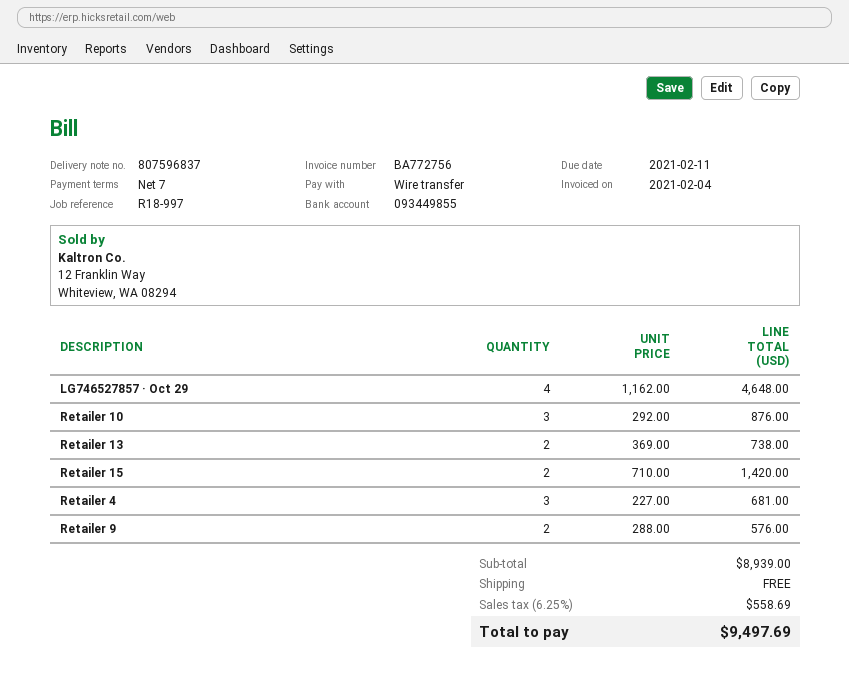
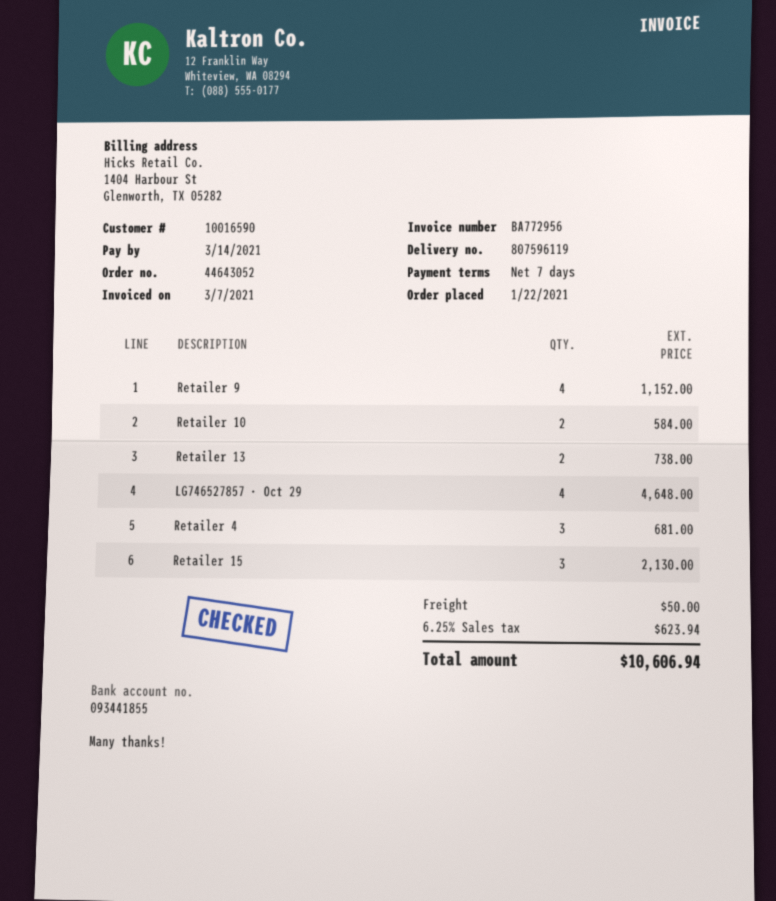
delivery note number: 807596837 -> 807596119
invoice number: BA772756 -> BA772956
invoice date: 2021-02-04 -> 2021-03-07
due date: 2021-02-11 -> 2021-03-14
bank account: 093449855 -> 093441855
Retailer 10: 3 for 876.00 -> 2 for 584.00
Retailer 15: 2 for 1420.00 -> 3 for 2130.00
Retailer 9: 2 for 576.00 -> 4 for 1152.00
shipping: 0.00 -> 50.00
tax: 6.25% = 558.69 -> 6.25% = 623.94
total: 9497.69 -> 10606.94

